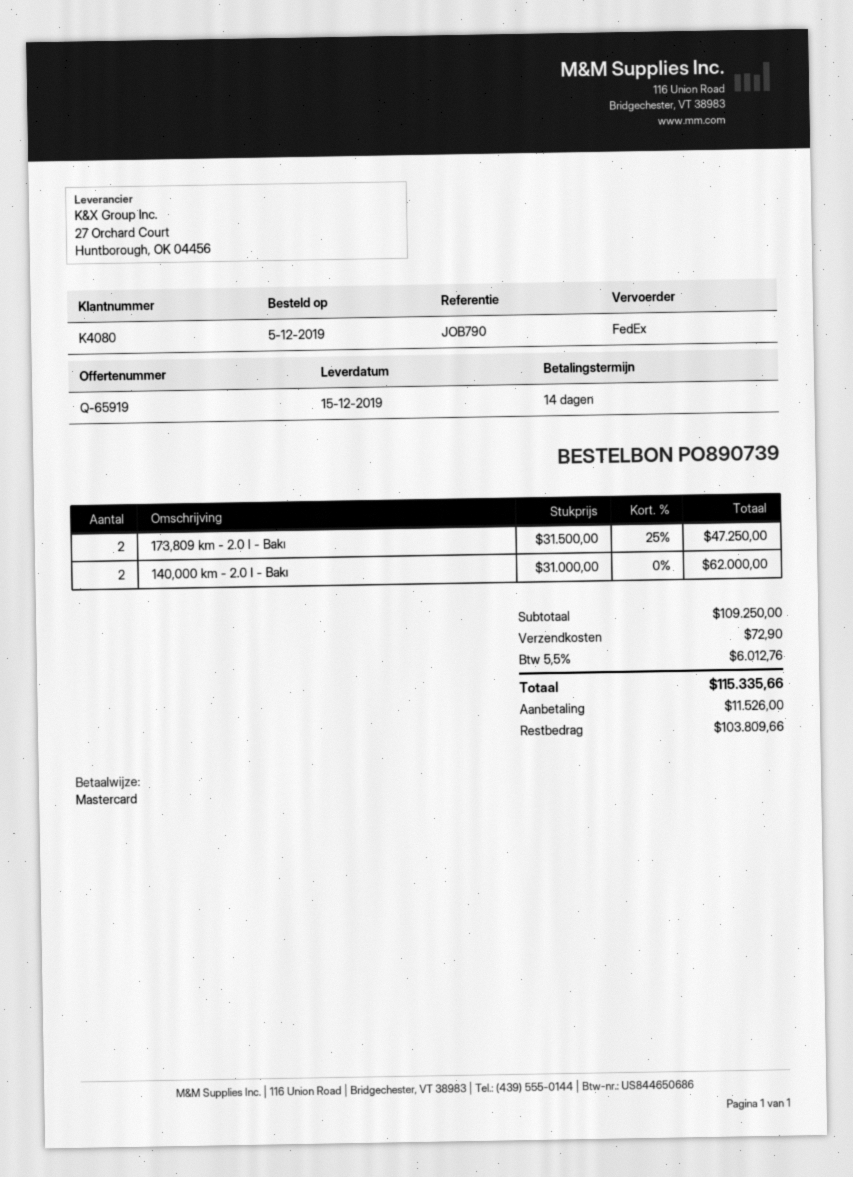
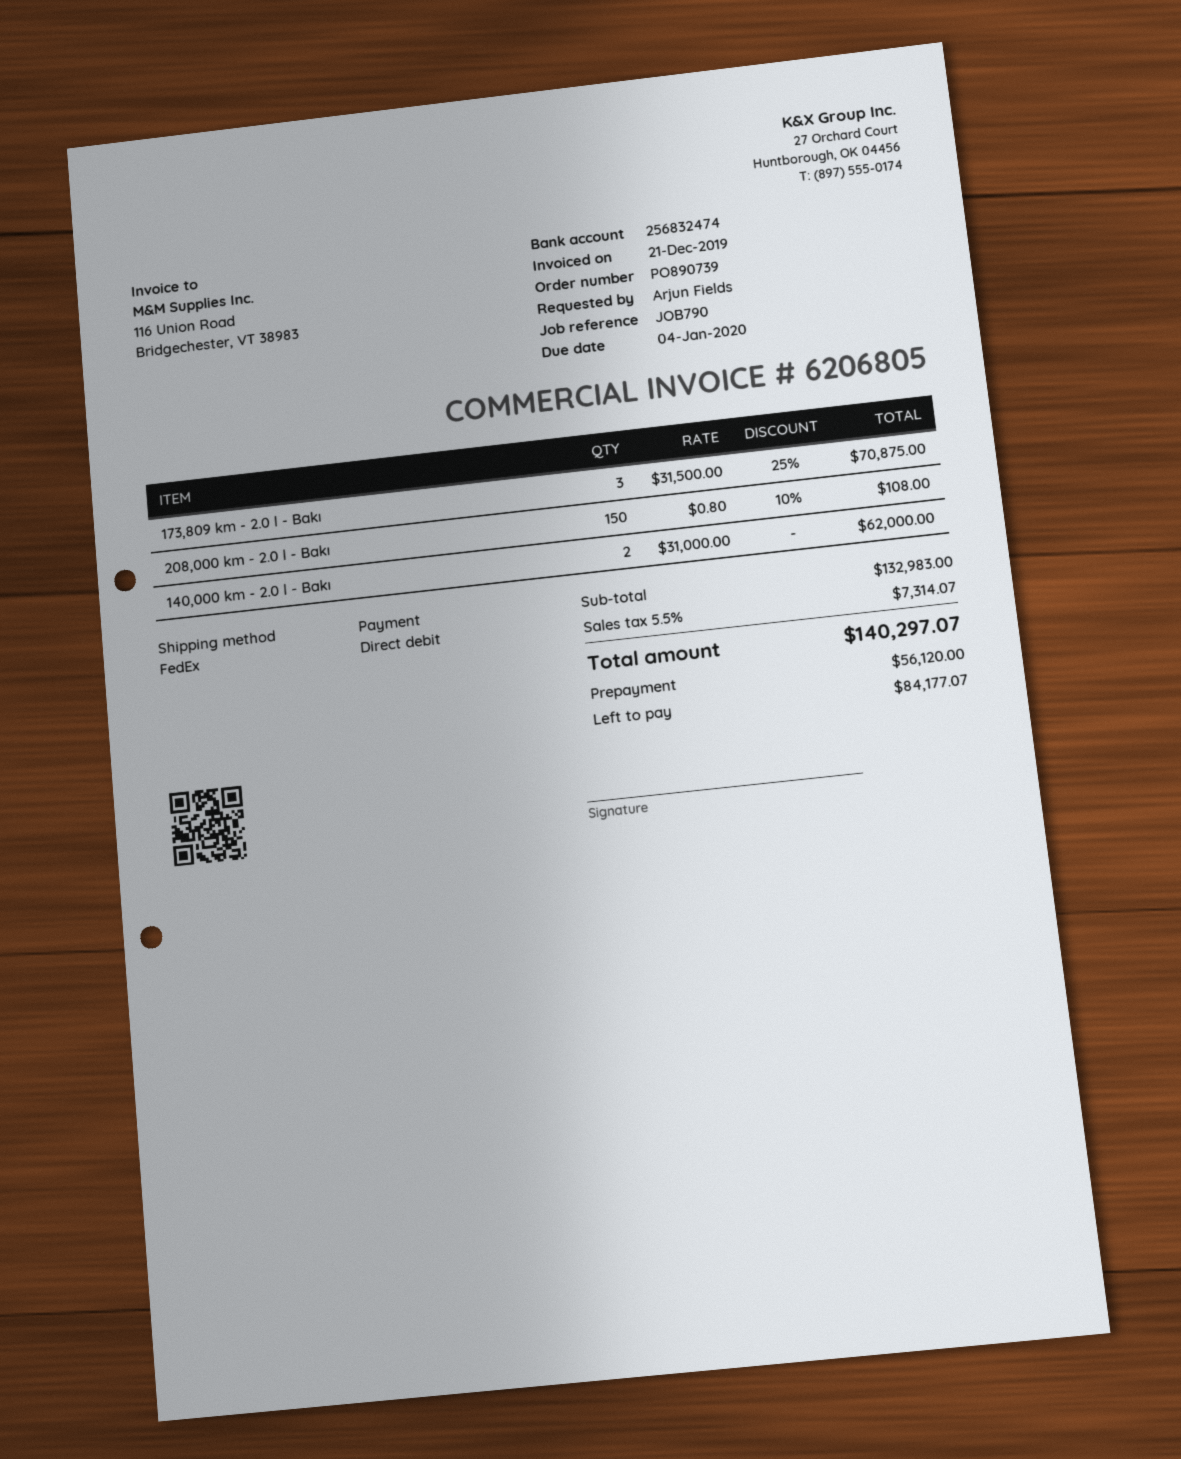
payment method: Mastercard -> direct debit
173,809 km - 2.0 l - Bakı: 2 x 31500.00 - 25% = 47250.00 -> 3 x 31500.00 - 25% = 70875.00
208,000 km - 2.0 l - Bakı: none -> 150 x 0.80 - 10% = 108.00
subtotal: 109250.00 -> 132983.00
shipping: 72.90 -> none
tax: 5.5% = 6012.76 -> 5.5% = 7314.07
total: 115335.66 -> 140297.07
deposit: 11526.00 -> 56120.00
balance: 103809.66 -> 84177.07

